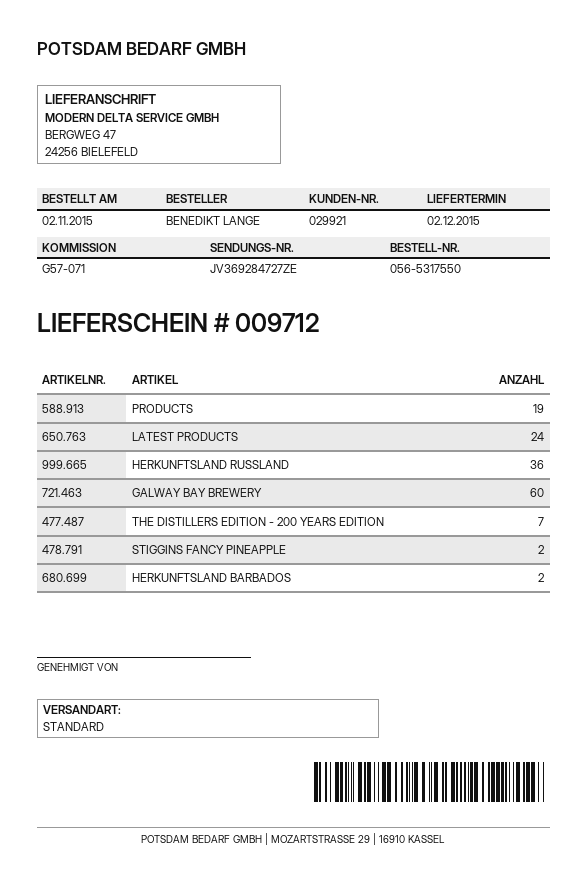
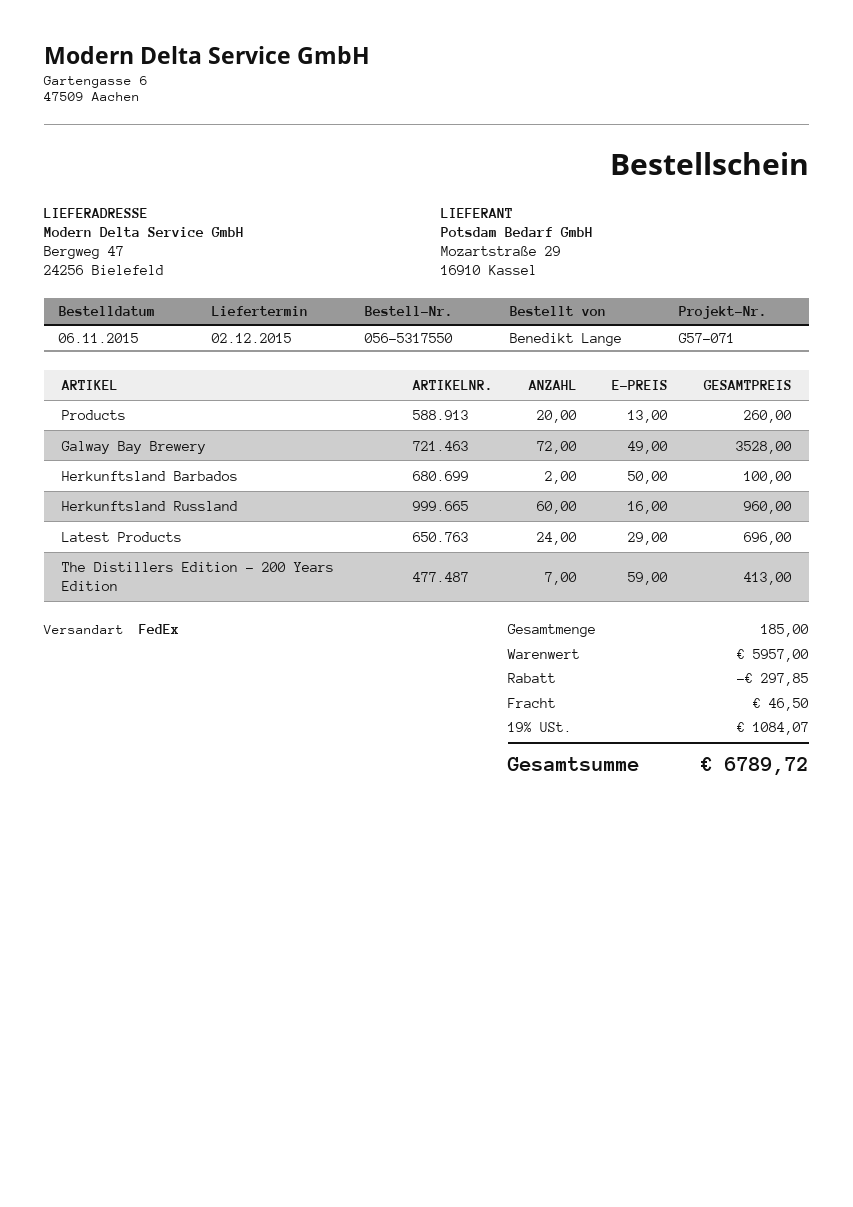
order date: 2015-11-02 -> 2015-11-06
shipping method: standard -> FedEx
PRODUCTS: 19 -> 20
HERKUNFTSLAND RUSSLAND: 36 -> 60
GALWAY BAY BREWERY: 60 -> 72
STIGGINS FANCY PINEAPPLE: 2 -> none

